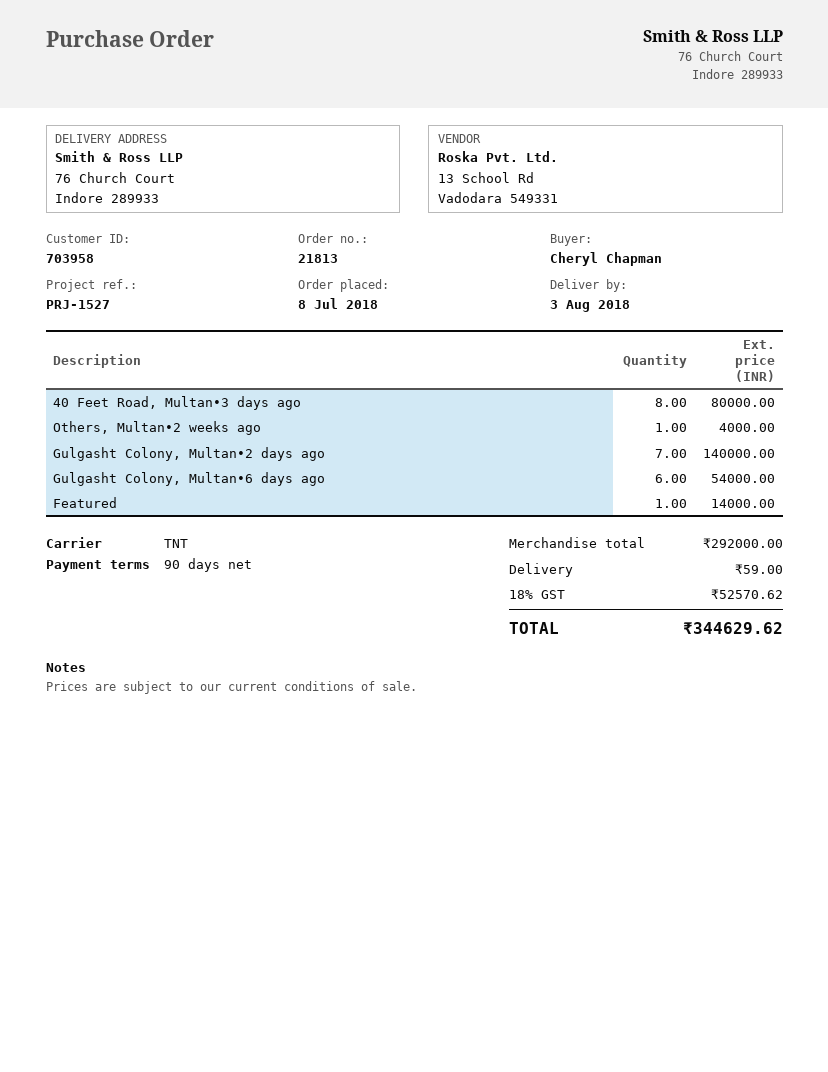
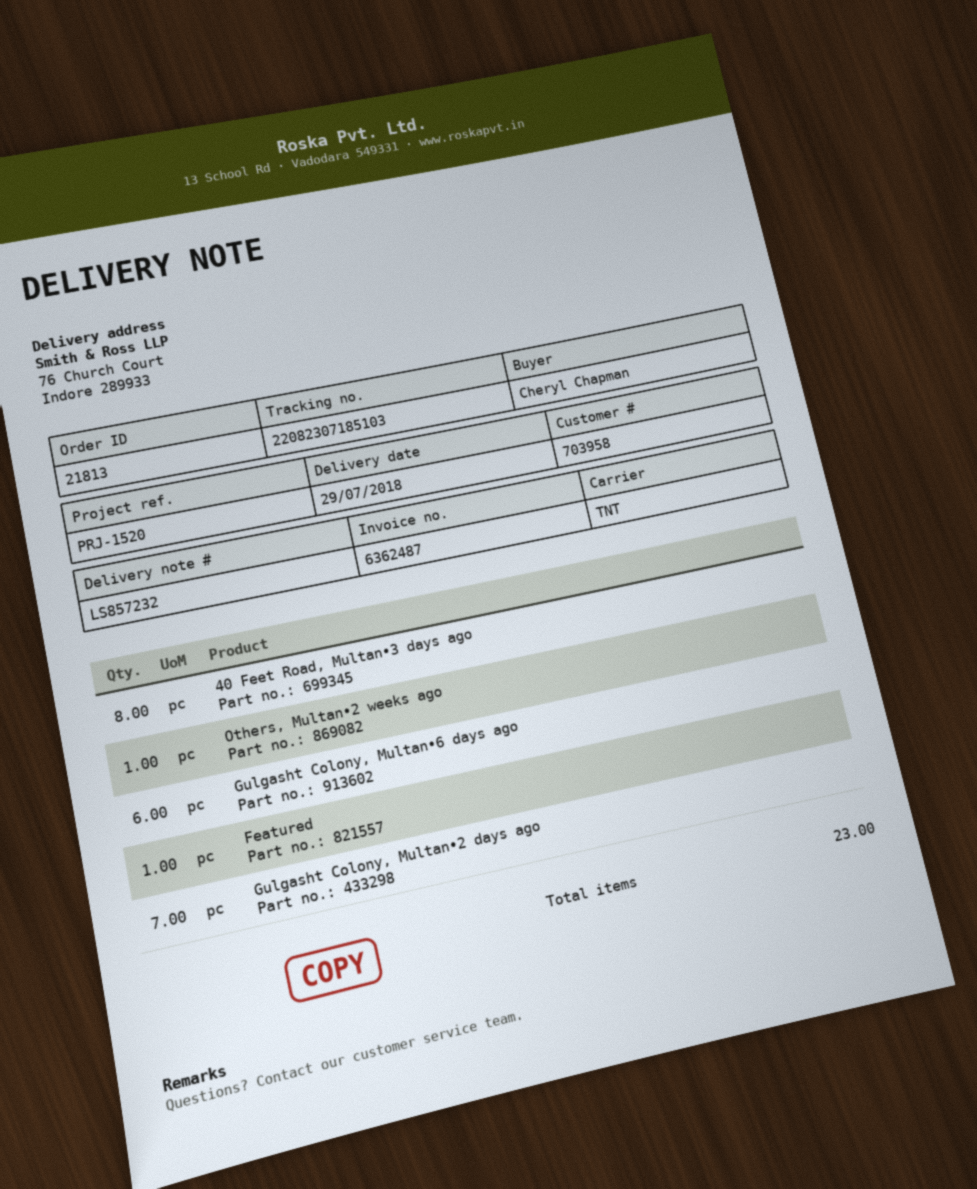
delivery date: 2018-08-03 -> 2018-07-29
reference: PRJ-1527 -> PRJ-1520

